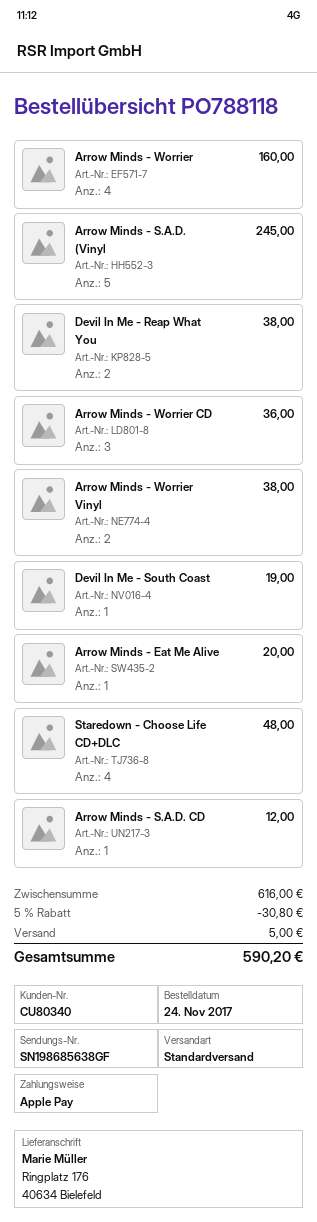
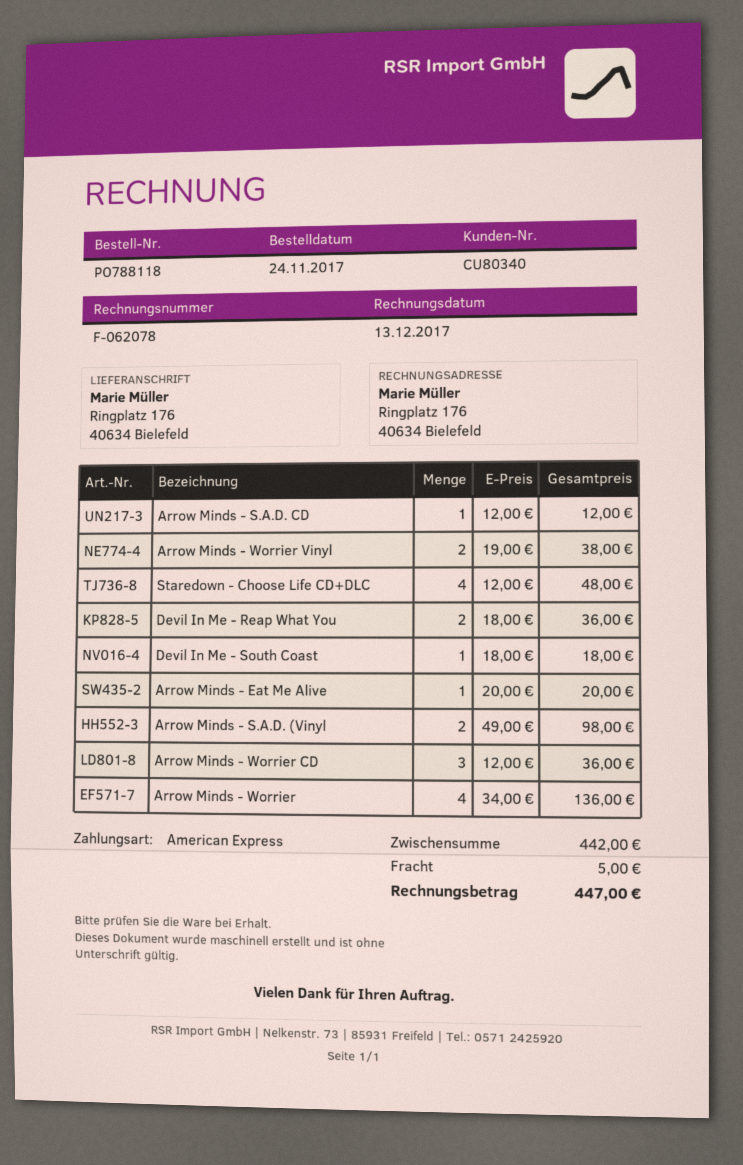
payment method: Apple Pay -> American Express
Arrow Minds - Worrier: 4 for 160.00 -> 4 for 136.00
Arrow Minds - S.A.D. (Vinyl: 5 for 245.00 -> 2 for 98.00
Devil In Me - Reap What You: 2 for 38.00 -> 2 for 36.00
Devil In Me - South Coast: 1 for 19.00 -> 1 for 18.00
subtotal: 616.00 -> 442.00
discount: 5% = 30.80 -> none
total: 590.20 -> 447.00

